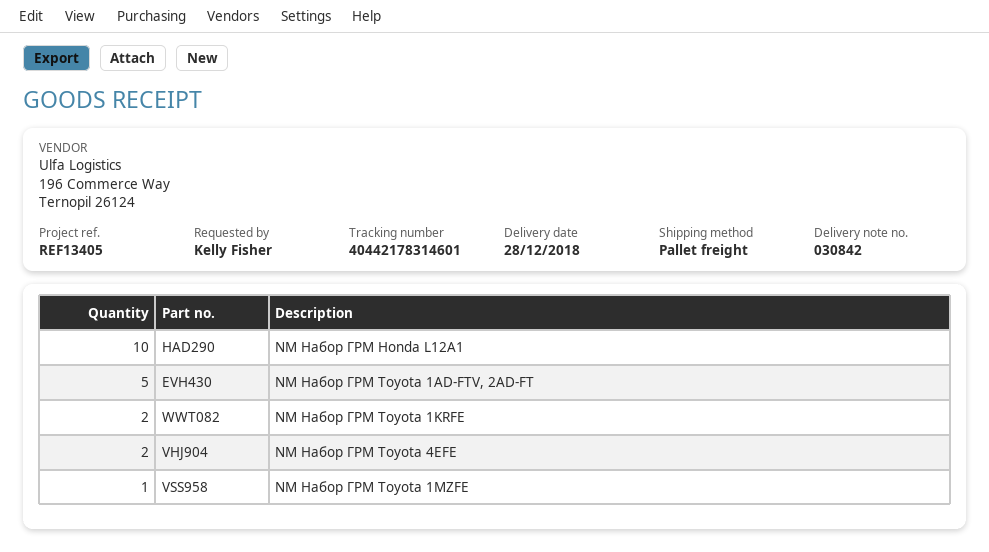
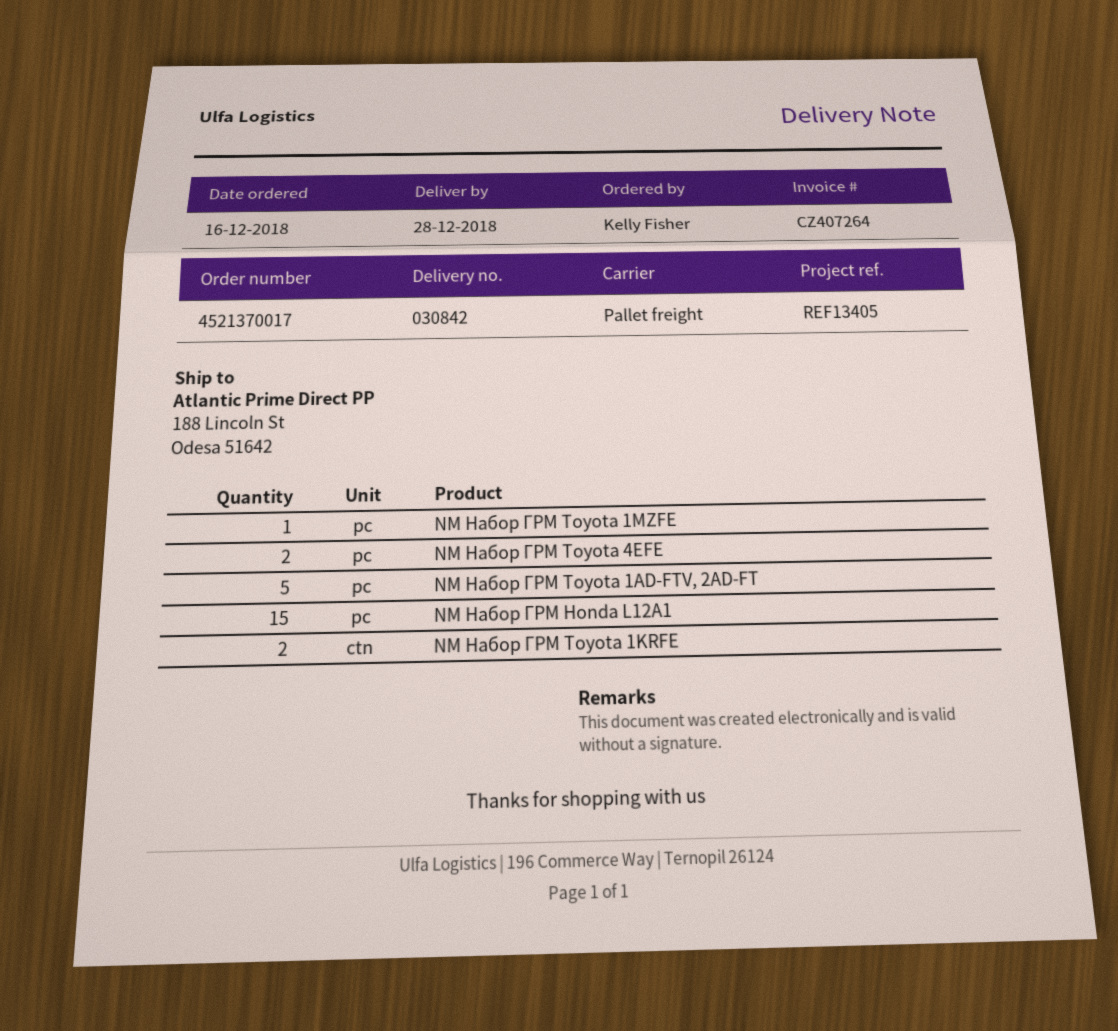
NM Набор ГРМ Honda L12A1: 10 -> 15

